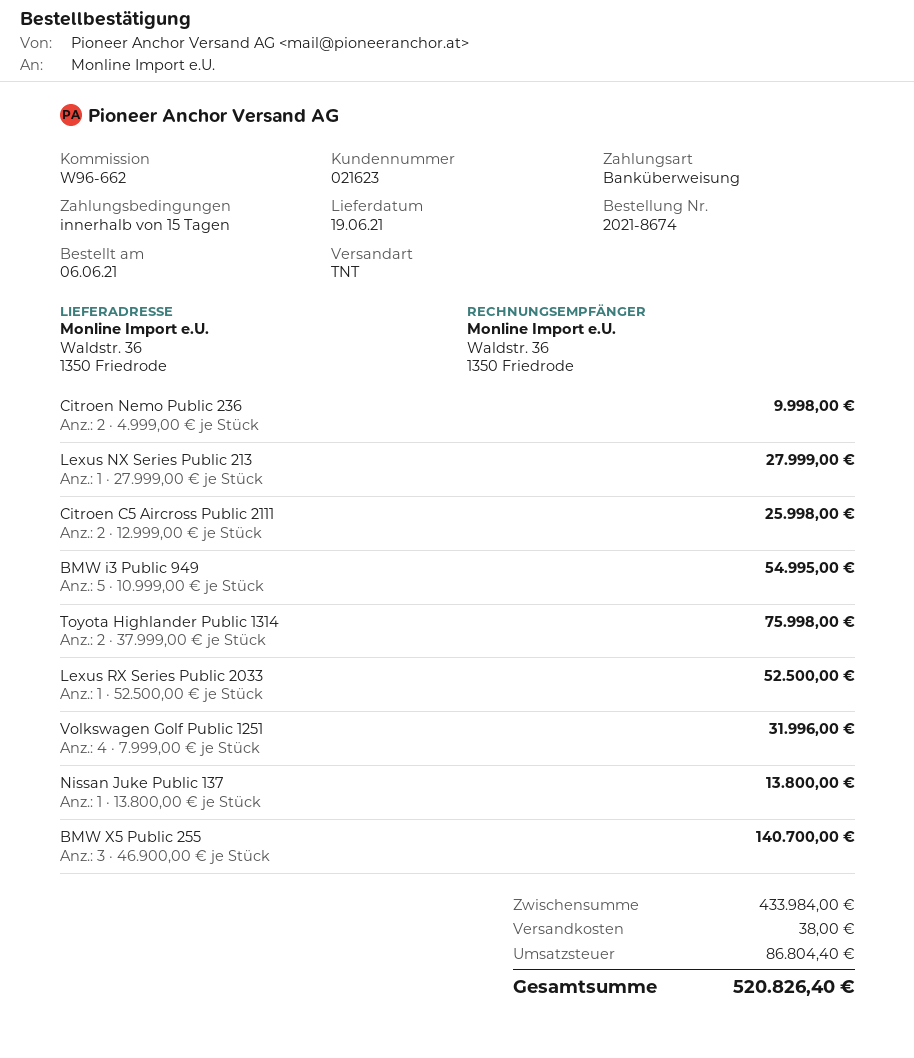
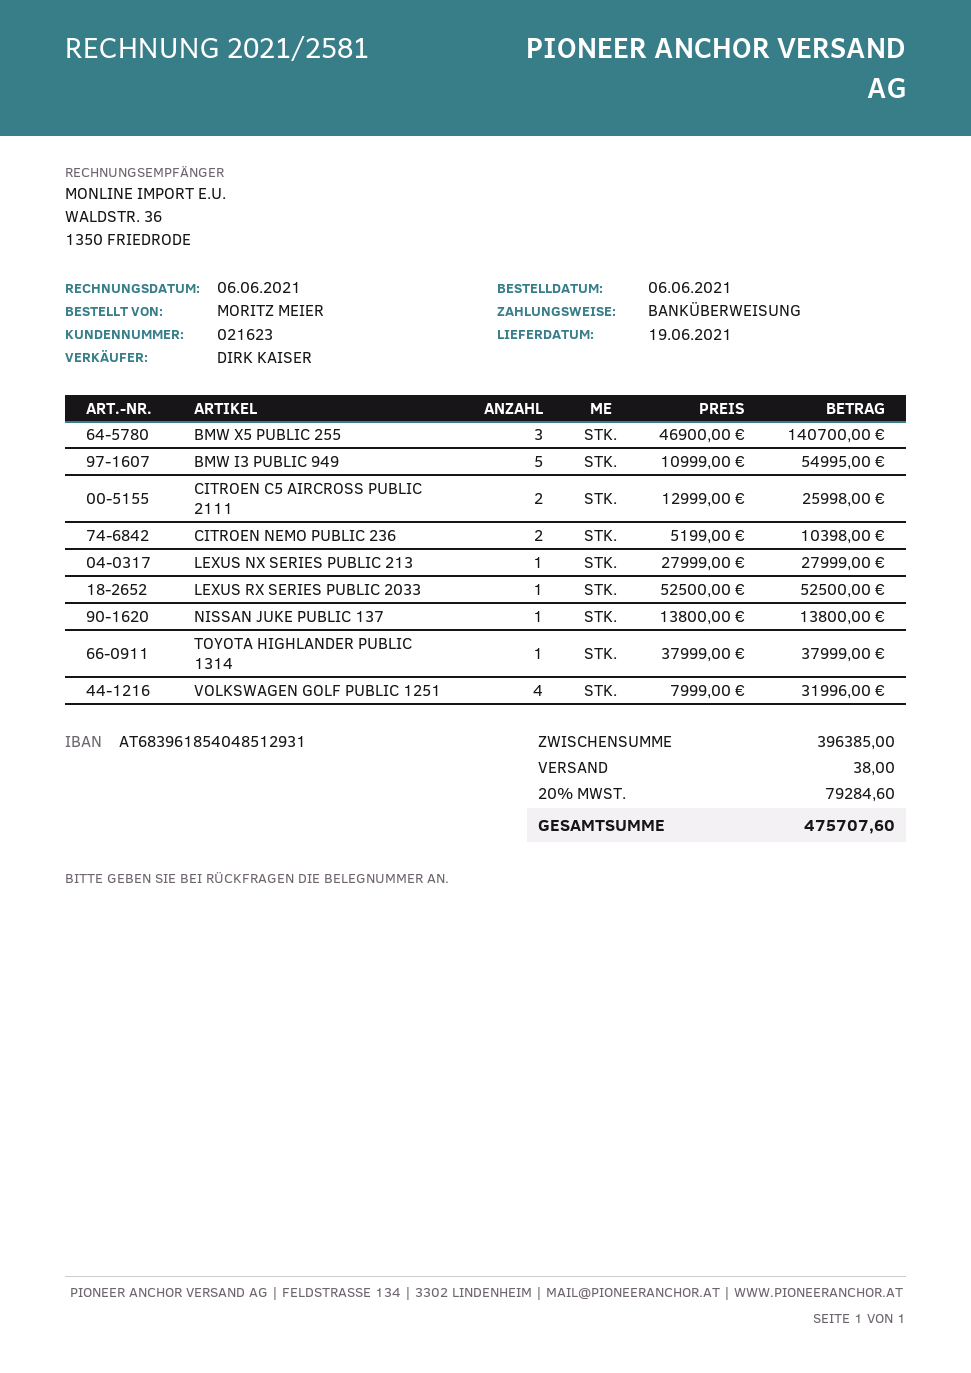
Citroen Nemo Public 236: 2 x 4999.00 = 9998.00 -> 2 x 5199.00 = 10398.00
Toyota Highlander Public 1314: 2 x 37999.00 = 75998.00 -> 1 x 37999.00 = 37999.00
subtotal: 433984.00 -> 396385.00
tax: 86804.40 -> 79284.60
total: 520826.40 -> 475707.60

